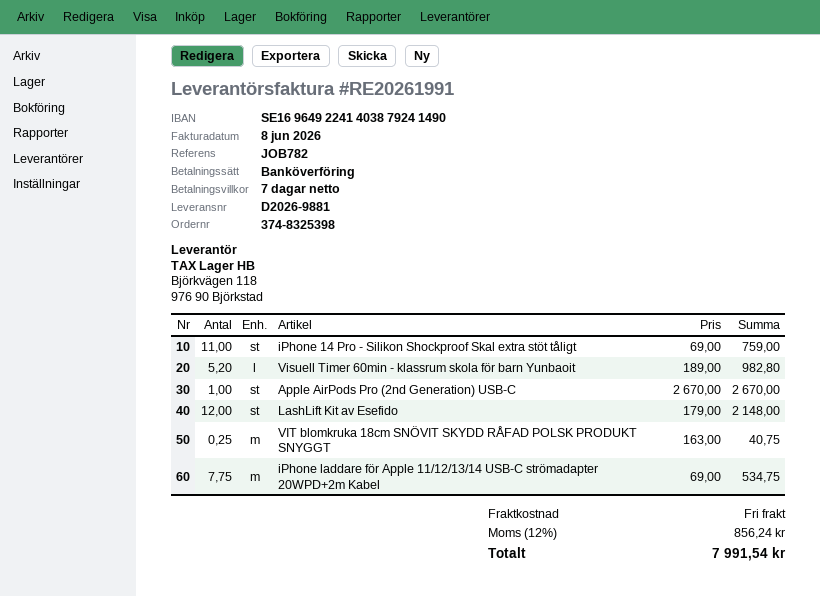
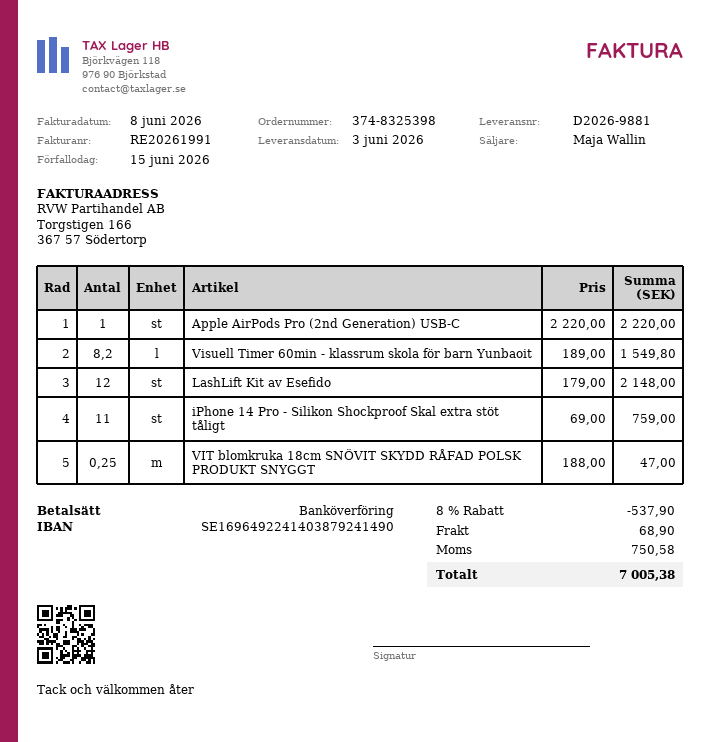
Visuell Timer 60min - klassrum skola för barn Yunbaoit: 5.2 x 189.00 = 982.80 -> 8.2 x 189.00 = 1549.80
Apple AirPods Pro (2nd Generation) USB-C: 1 x 2670.00 = 2670.00 -> 1 x 2220.00 = 2220.00
VIT blomkruka 18cm SNÖVIT SKYDD RÅFAD POLSK PRODUKT SNYGGT: 0.25 x 163.00 = 40.75 -> 0.25 x 188.00 = 47.00
iPhone laddare för Apple 11/12/13/14 USB-C strömadapter 20WPD+2m Kabel: 7.75 x 69.00 = 534.75 -> none
discount: none -> 8% = 537.90
shipping: 0.00 -> 68.90
tax: 856.24 -> 750.58
total: 7991.54 -> 7005.38

